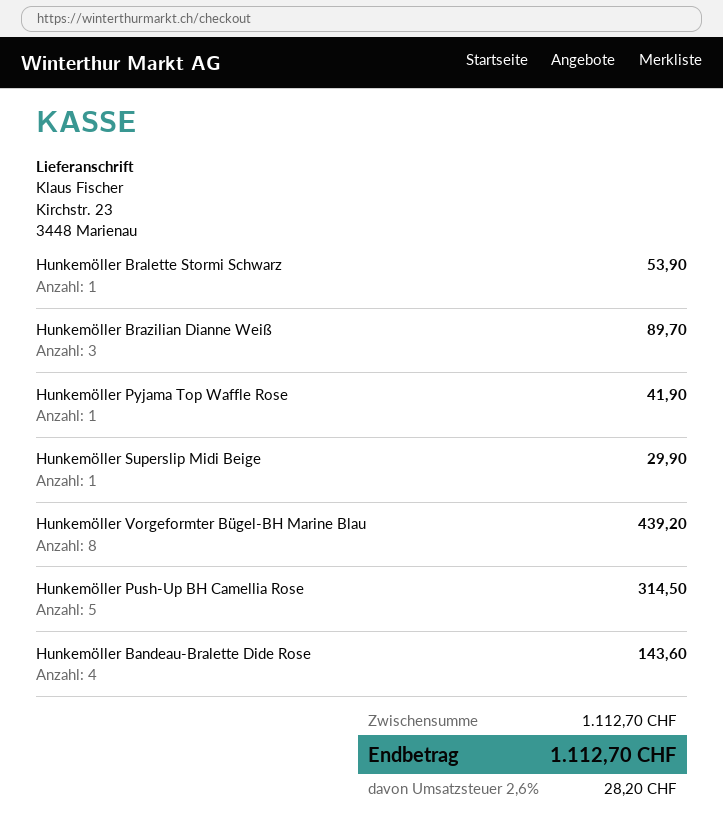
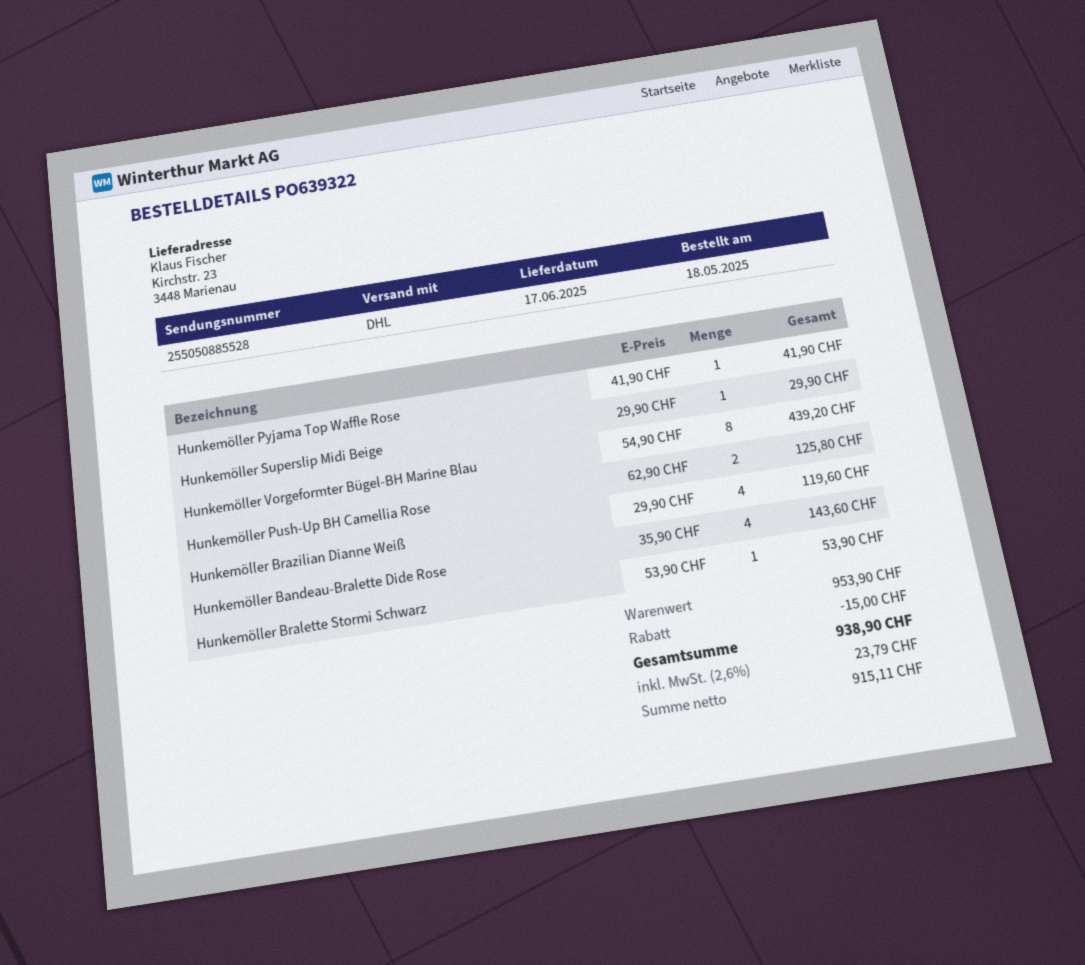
Hunkemöller Brazilian Dianne Weiß: 3 for 89.70 -> 4 for 119.60
Hunkemöller Push-Up BH Camellia Rose: 5 for 314.50 -> 2 for 125.80
subtotal: 1112.70 -> 953.90
discount: none -> 15.00
tax: 2.6% = 28.20 -> 2.6% = 23.79
total: 1112.70 -> 938.90

